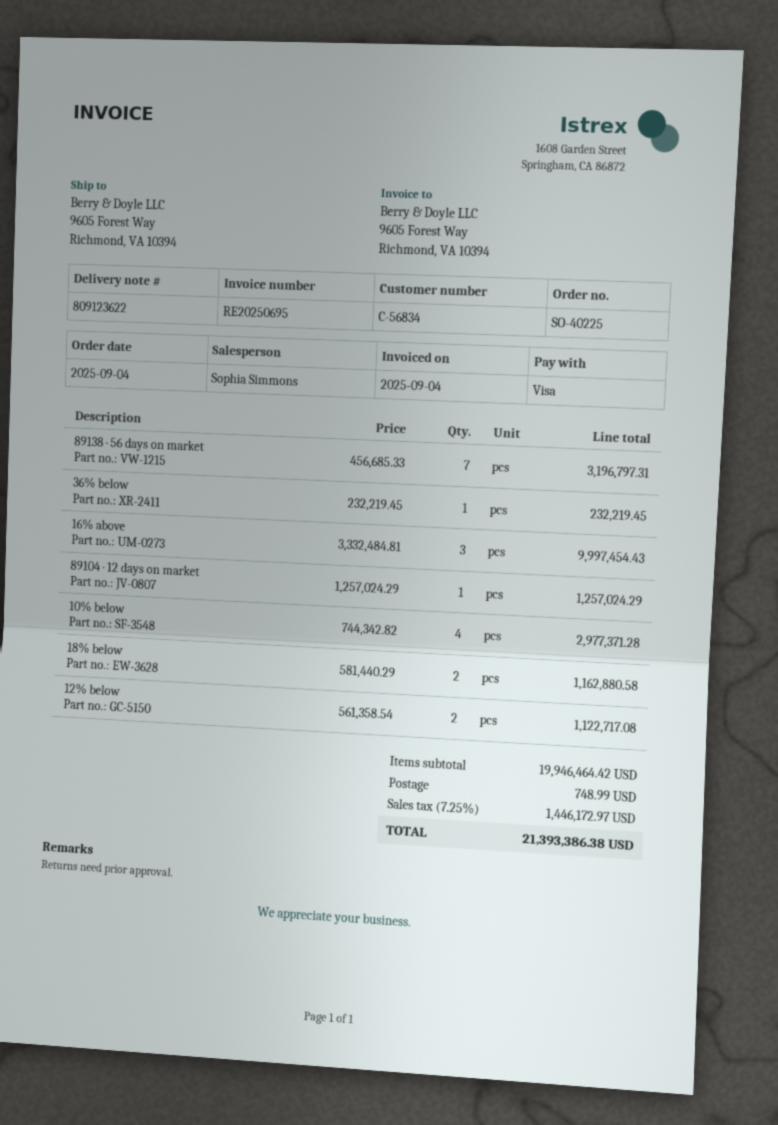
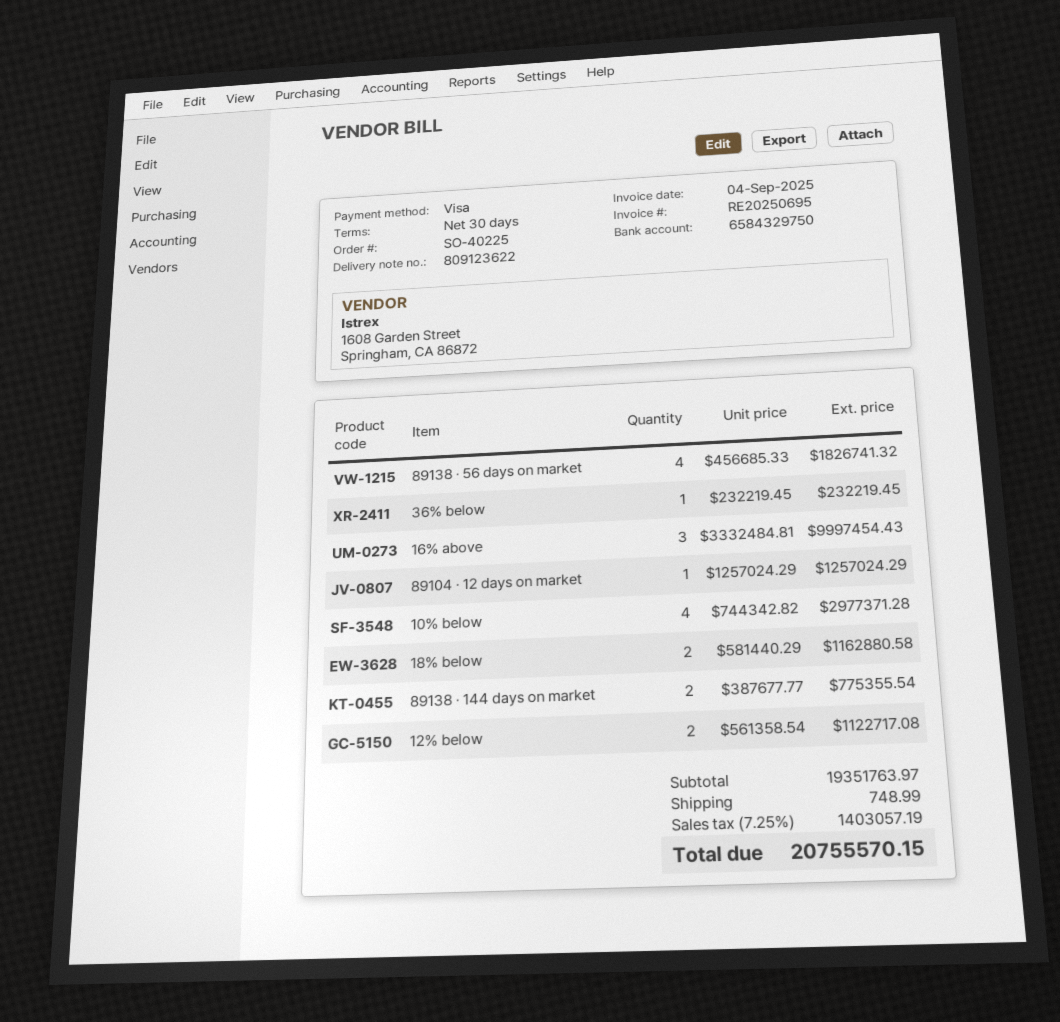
89138 · 56 days on market: 7 x 456685.33 = 3196797.31 -> 4 x 456685.33 = 1826741.32
89138 · 144 days on market: none -> 2 x 387677.77 = 775355.54
subtotal: 19946464.42 -> 19351763.97
tax: 7.25% = 1446172.97 -> 7.25% = 1403057.19
total: 21393386.38 -> 20755570.15

